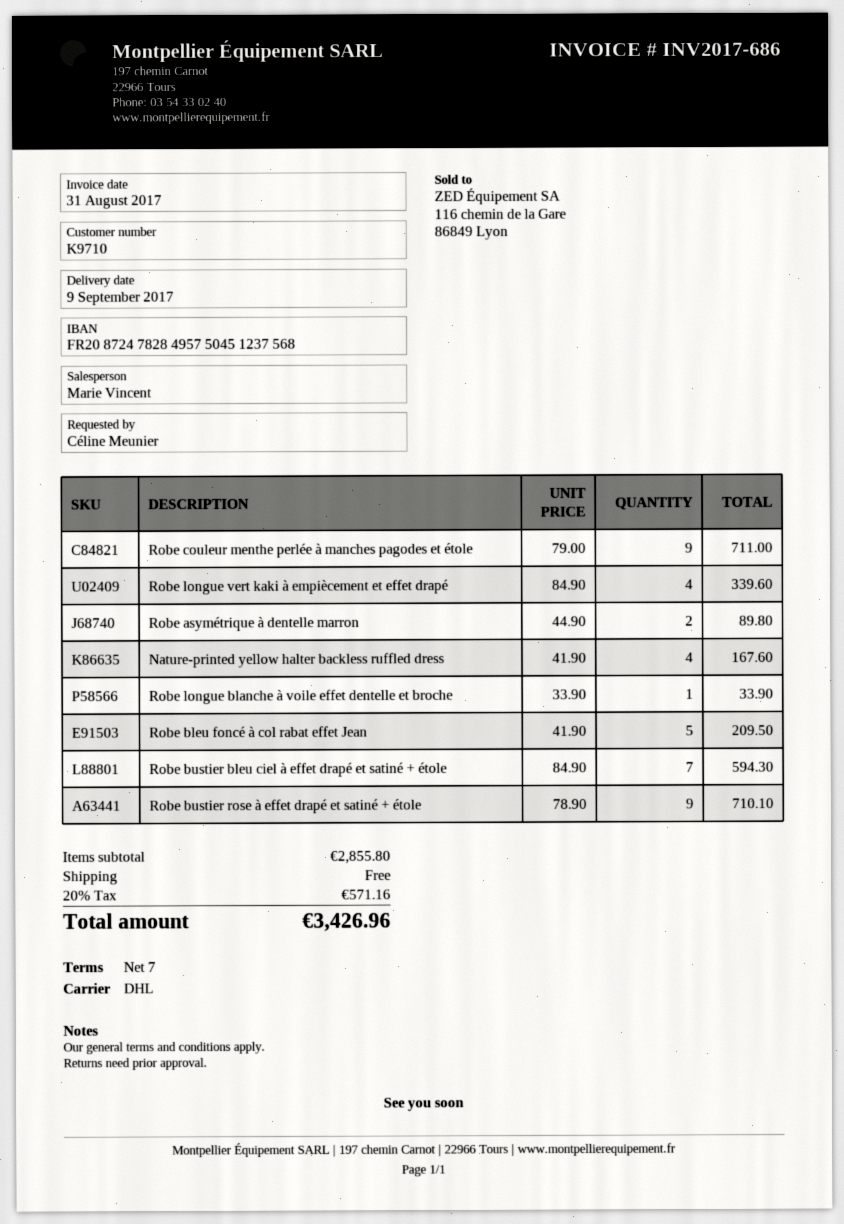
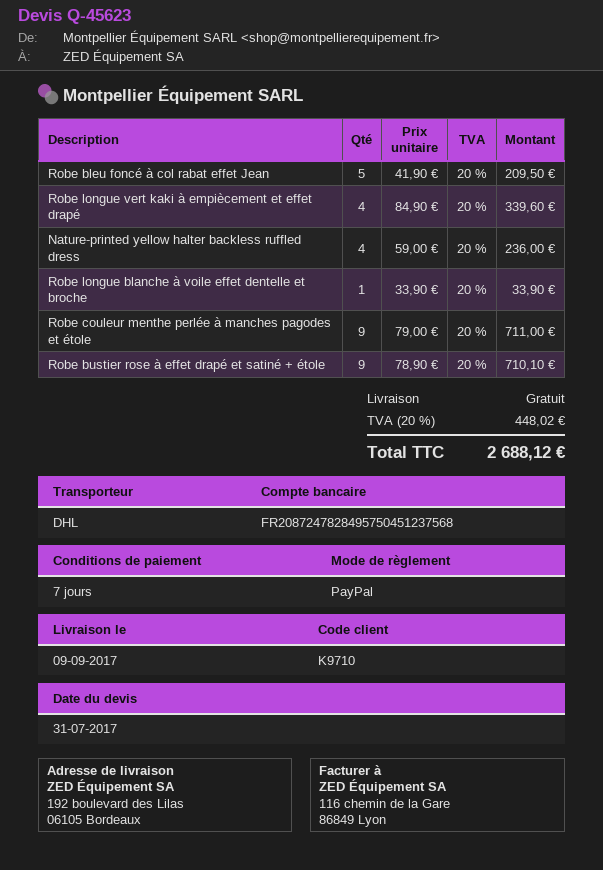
Robe asymétrique à dentelle marron: 2 x 44.90 = 89.80 -> none
Nature-printed yellow halter backless ruffled dress: 4 x 41.90 = 167.60 -> 4 x 59.00 = 236.00
Robe bustier bleu ciel à effet drapé et satiné + étole: 7 x 84.90 = 594.30 -> none
tax: 20% = 571.16 -> 20% = 448.02
total: 3426.96 -> 2688.12

